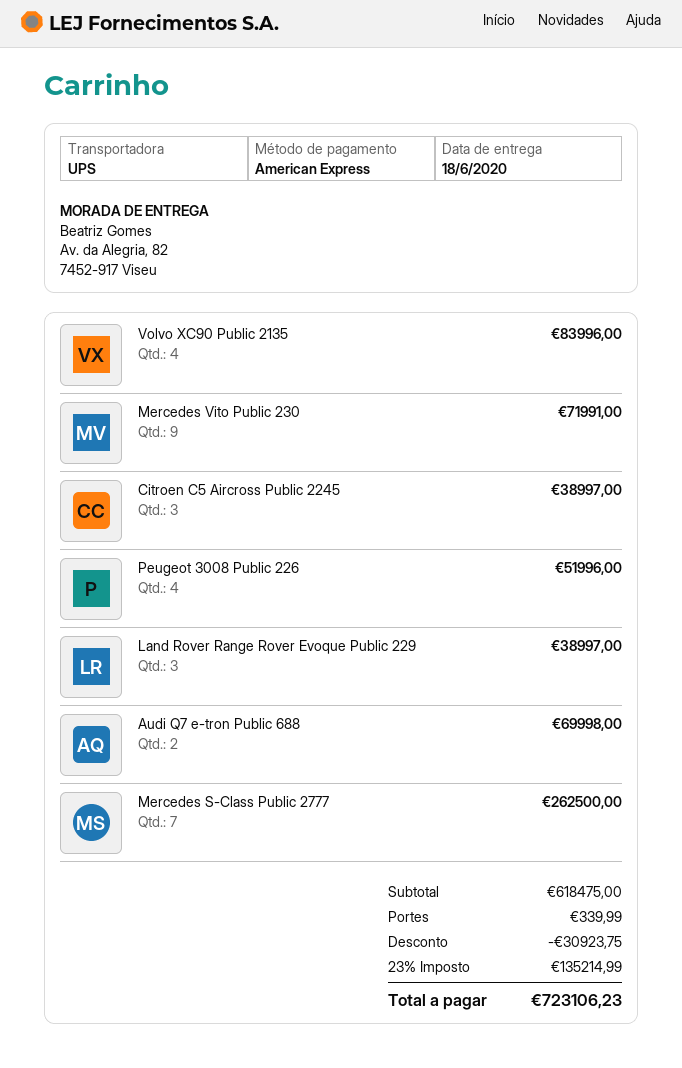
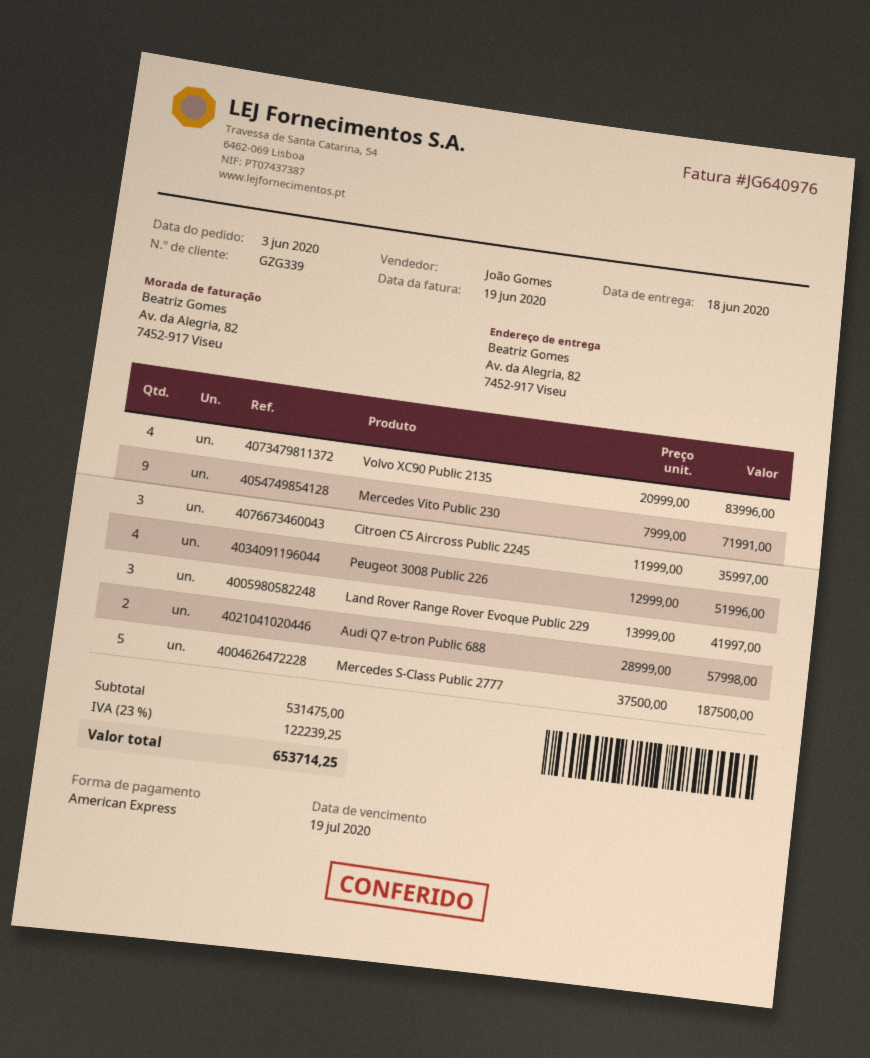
Citroen C5 Aircross Public 2245: 3 for 38997.00 -> 3 for 35997.00
Land Rover Range Rover Evoque Public 229: 3 for 38997.00 -> 3 for 41997.00
Audi Q7 e-tron Public 688: 2 for 69998.00 -> 2 for 57998.00
Mercedes S-Class Public 2777: 7 for 262500.00 -> 5 for 187500.00
subtotal: 618475.00 -> 531475.00
discount: 30923.75 -> none
shipping: 339.99 -> none
tax: 23% = 135214.99 -> 23% = 122239.25
total: 723106.23 -> 653714.25

